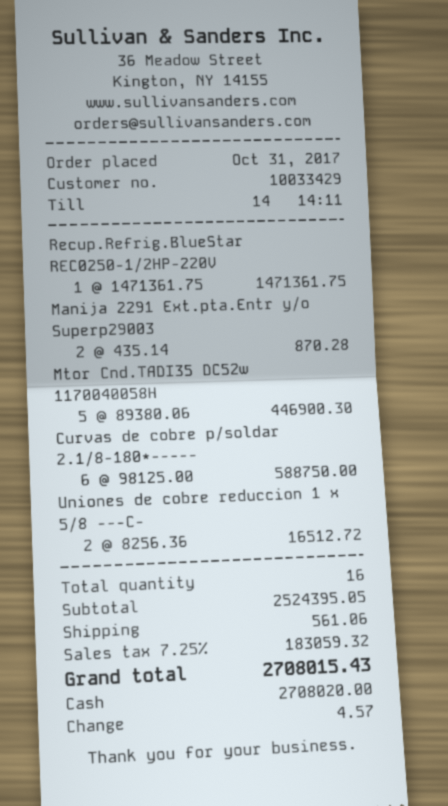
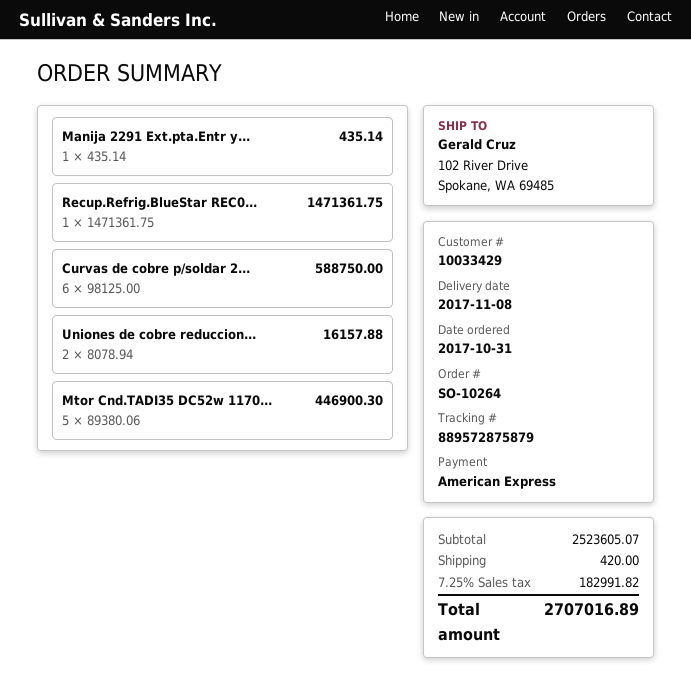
payment method: cash -> American Express
Manija 2291 Ext.pta.Entr y/o Superp29003: 2 x 435.14 = 870.28 -> 1 x 435.14 = 435.14
Uniones de cobre reduccion 1 x 5/8 ---C-: 2 x 8256.36 = 16512.72 -> 2 x 8078.94 = 16157.88
subtotal: 2524395.05 -> 2523605.07
shipping: 561.06 -> 420.00
tax: 7.25% = 183059.32 -> 7.25% = 182991.82
total: 2708015.43 -> 2707016.89

